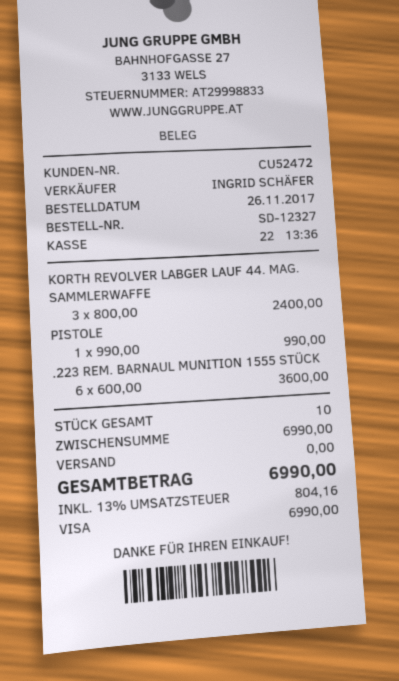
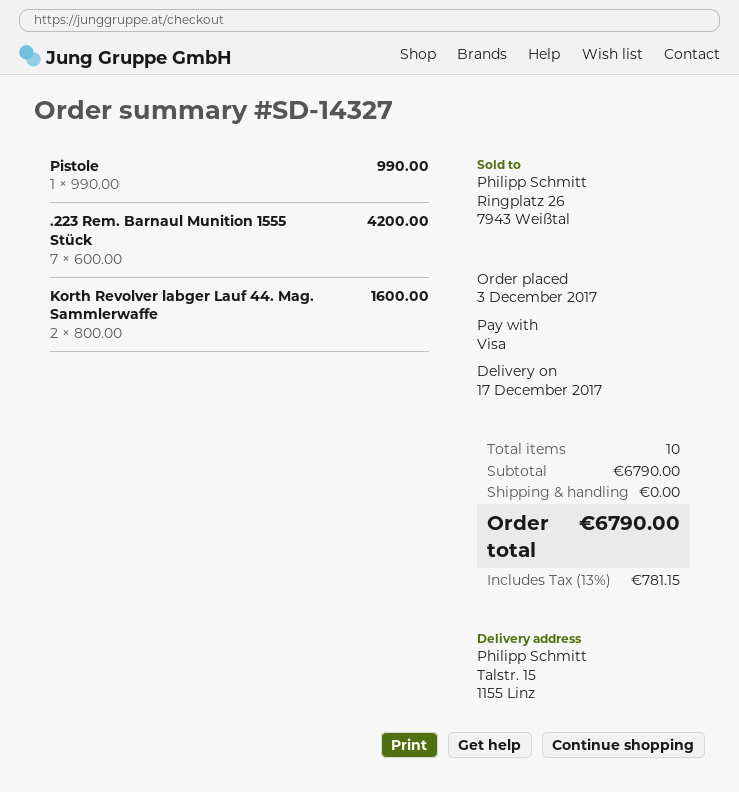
order number: SD-12327 -> SD-14327
order date: 2017-11-26 -> 2017-12-03
KORTH REVOLVER LABGER LAUF 44. MAG. SAMMLERWAFFE: 3 x 800.00 = 2400.00 -> 2 x 800.00 = 1600.00
.223 REM. BARNAUL MUNITION 1555 STÜCK: 6 x 600.00 = 3600.00 -> 7 x 600.00 = 4200.00
subtotal: 6990.00 -> 6790.00
tax: 13% = 804.16 -> 13% = 781.15
total: 6990.00 -> 6790.00

